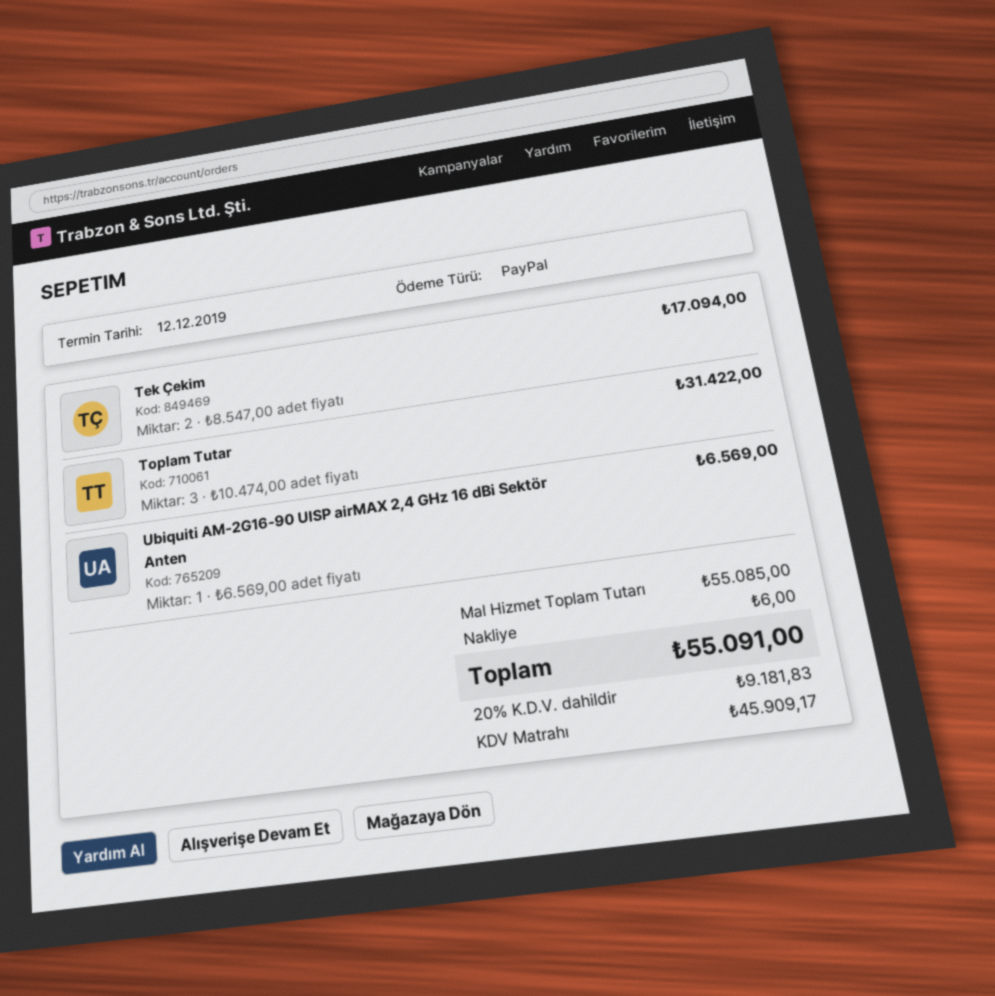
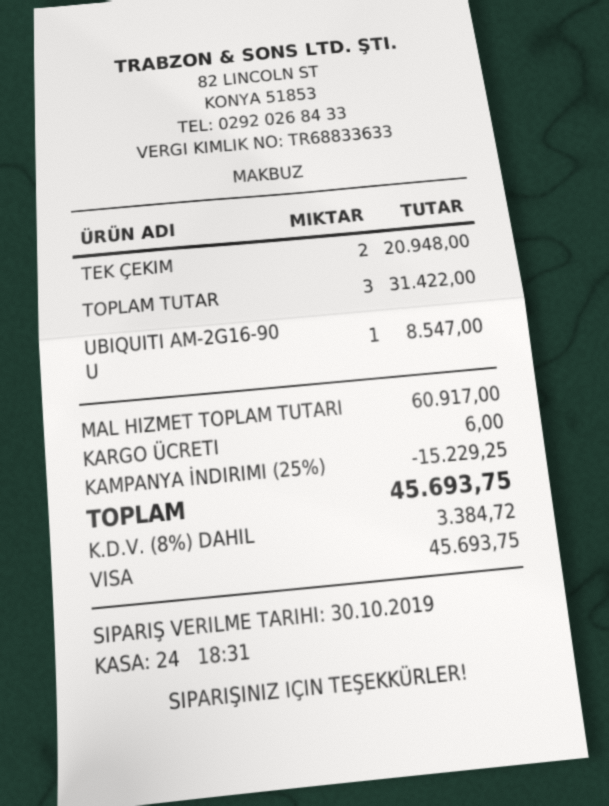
payment method: PayPal -> Visa
Tek Çekim: 2 for 17094.00 -> 2 for 20948.00
Ubiquiti AM-2G16-90 UISP airMAX 2,4 GHz 16 dBi Sektör Anten: 1 for 6569.00 -> 1 for 8547.00
subtotal: 55085.00 -> 60917.00
discount: none -> 25% = 15229.25
tax: 20% = 9181.83 -> 8% = 3384.72
total: 55091.00 -> 45693.75

